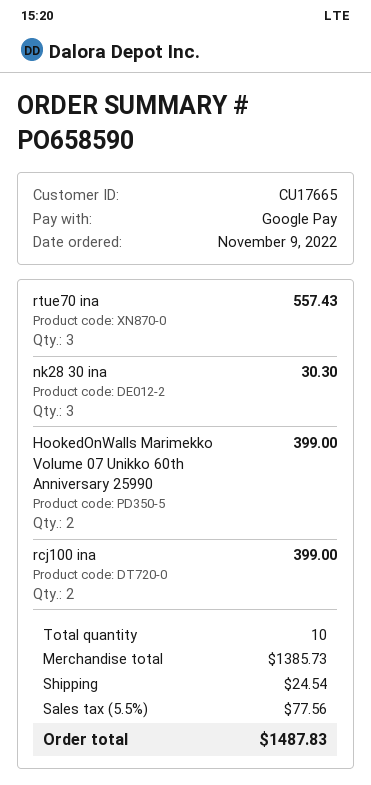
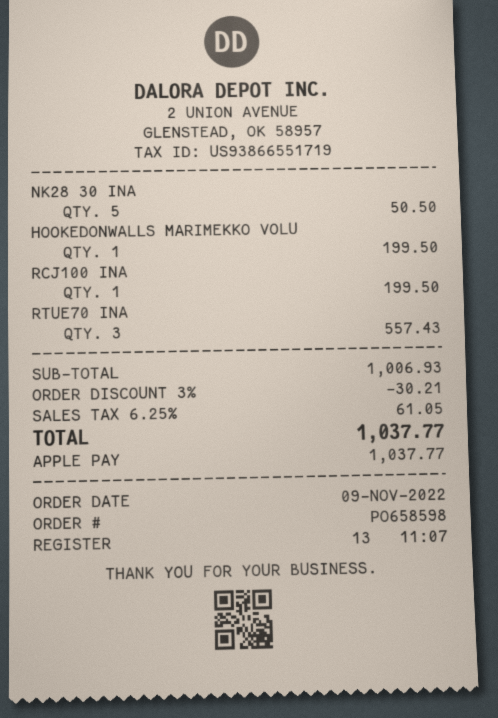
order number: PO658590 -> PO658598
payment method: Google Pay -> Apple Pay
nk28 30 ina: 3 for 30.30 -> 5 for 50.50
HookedOnWalls Marimekko Volume 07 Unikko 60th Anniversary 25990: 2 for 399.00 -> 1 for 199.50
rcj100 ina: 2 for 399.00 -> 1 for 199.50
subtotal: 1385.73 -> 1006.93
discount: none -> 3% = 30.21
shipping: 24.54 -> none
tax: 5.5% = 77.56 -> 6.25% = 61.05
total: 1487.83 -> 1037.77

